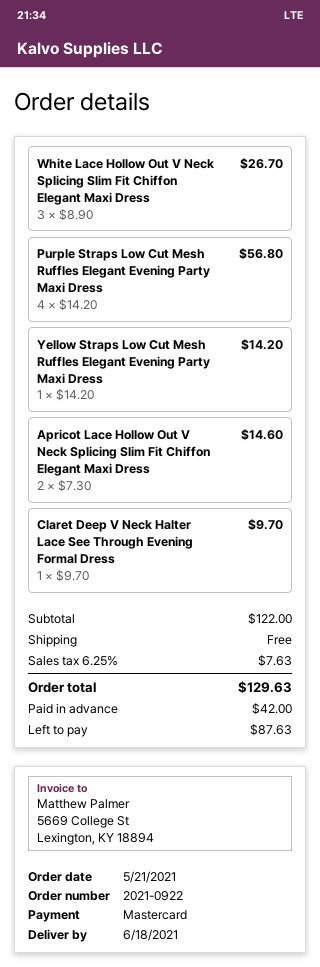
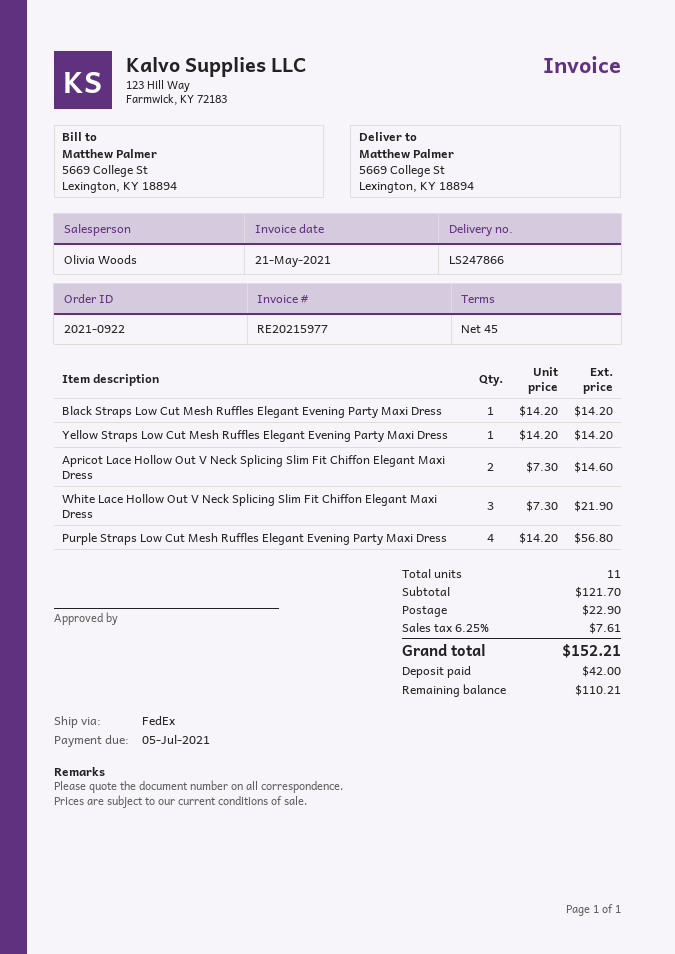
White Lace Hollow Out V Neck Splicing Slim Fit Chiffon Elegant Maxi Dress: 3 x 8.90 = 26.70 -> 3 x 7.30 = 21.90
Claret Deep V Neck Halter Lace See Through Evening Formal Dress: 1 x 9.70 = 9.70 -> none
Black Straps Low Cut Mesh Ruffles Elegant Evening Party Maxi Dress: none -> 1 x 14.20 = 14.20
subtotal: 122.00 -> 121.70
shipping: 0.00 -> 22.90
tax: 6.25% = 7.63 -> 6.25% = 7.61
total: 129.63 -> 152.21
balance: 87.63 -> 110.21

